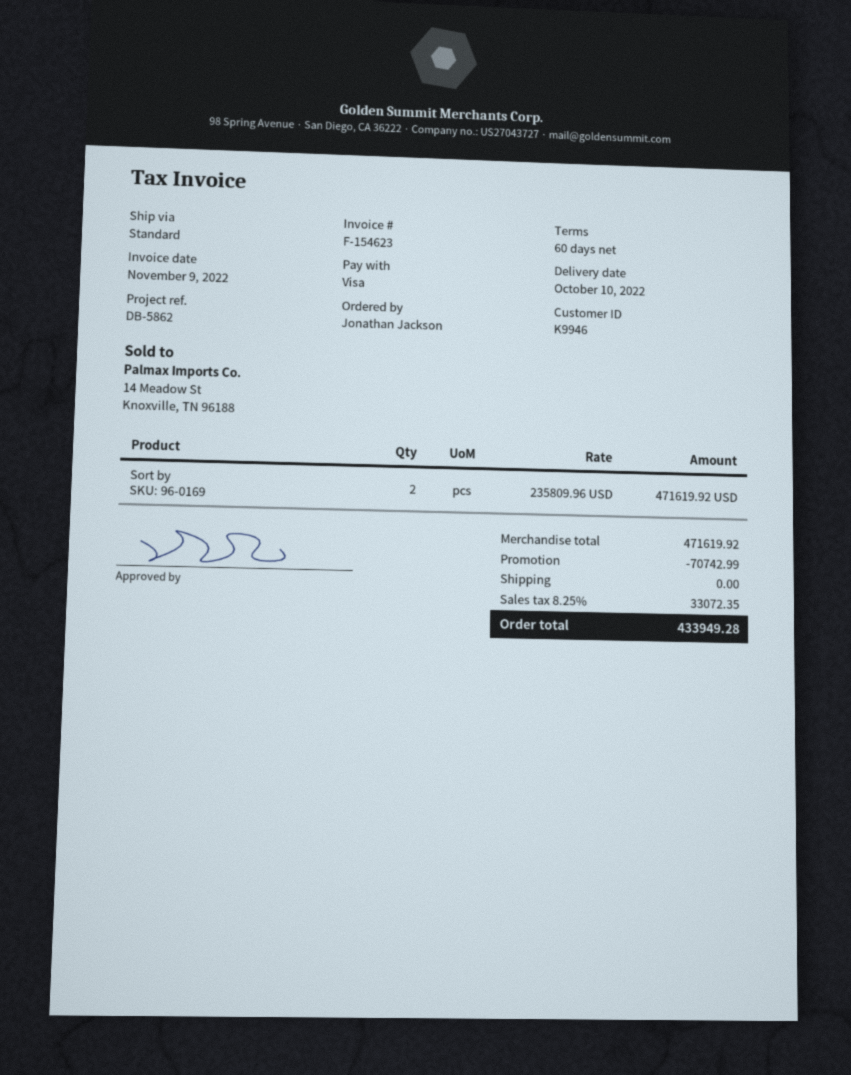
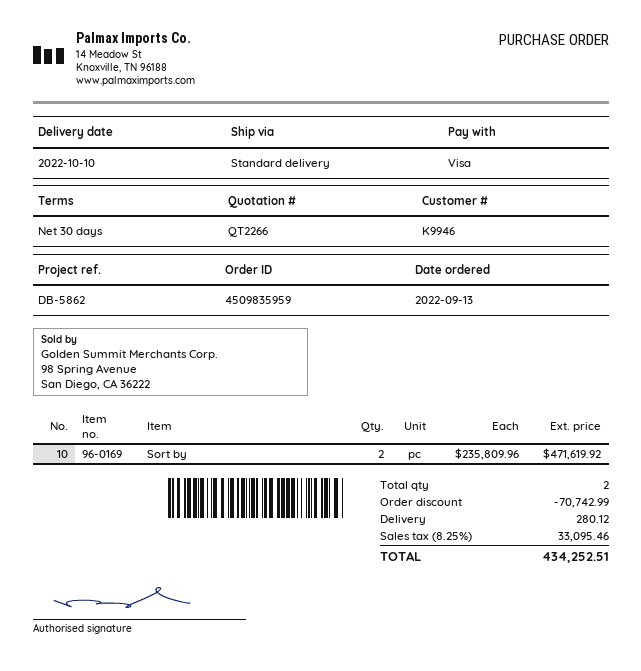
payment terms: 60 days -> 30 days
shipping: 0.00 -> 280.12
tax: 8.25% = 33072.35 -> 8.25% = 33095.46
total: 433949.28 -> 434252.51

